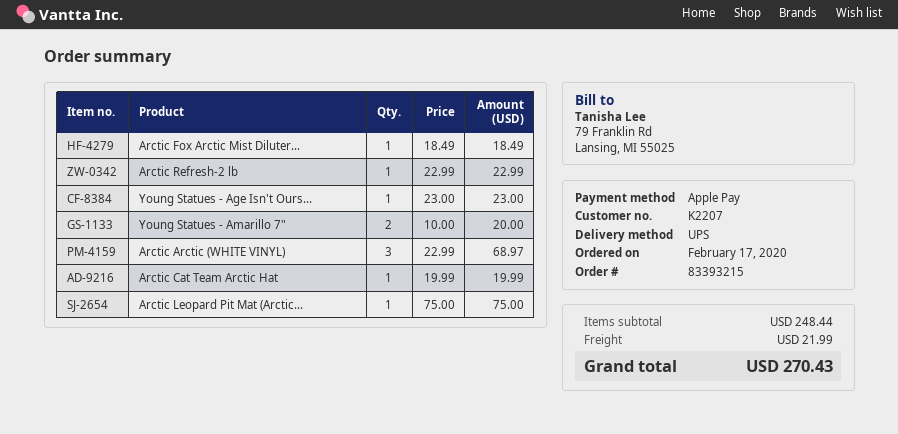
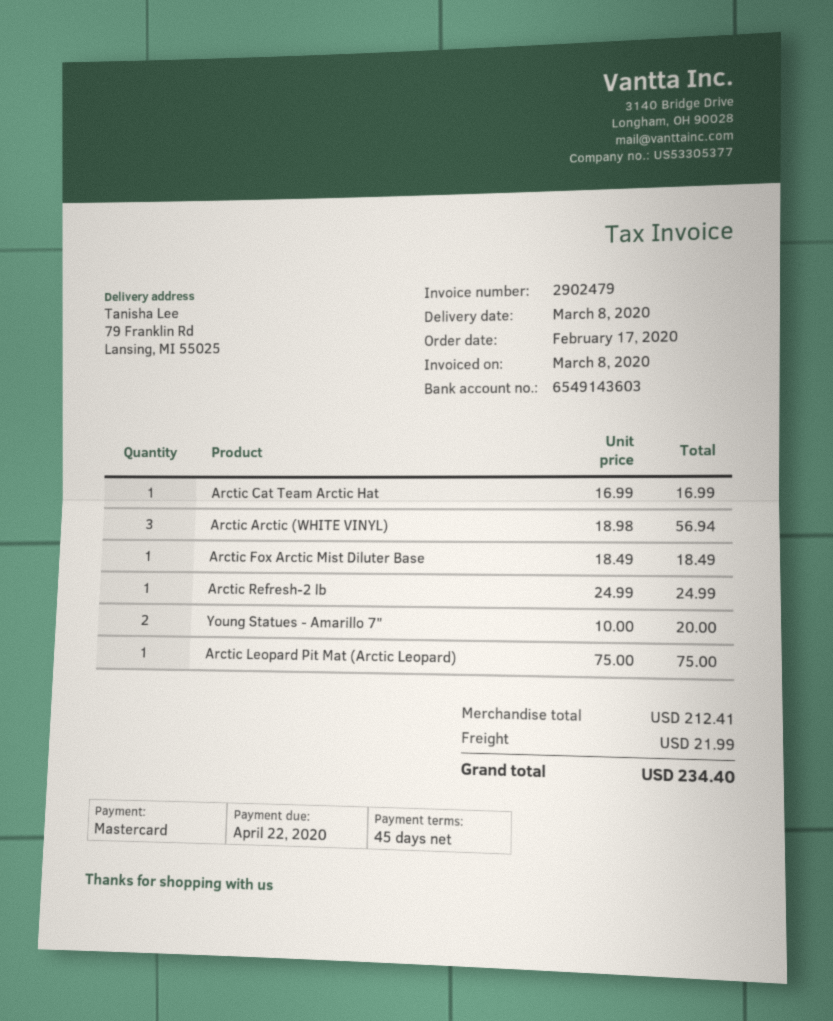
payment method: Apple Pay -> Mastercard
Arctic Refresh-2 lb: 1 x 22.99 = 22.99 -> 1 x 24.99 = 24.99
Young Statues - Age Isn't Ours...: 1 x 23.00 = 23.00 -> none
Arctic Arctic (WHITE VINYL): 3 x 22.99 = 68.97 -> 3 x 18.98 = 56.94
Arctic Cat Team Arctic Hat: 1 x 19.99 = 19.99 -> 1 x 16.99 = 16.99
subtotal: 248.44 -> 212.41
total: 270.43 -> 234.40

